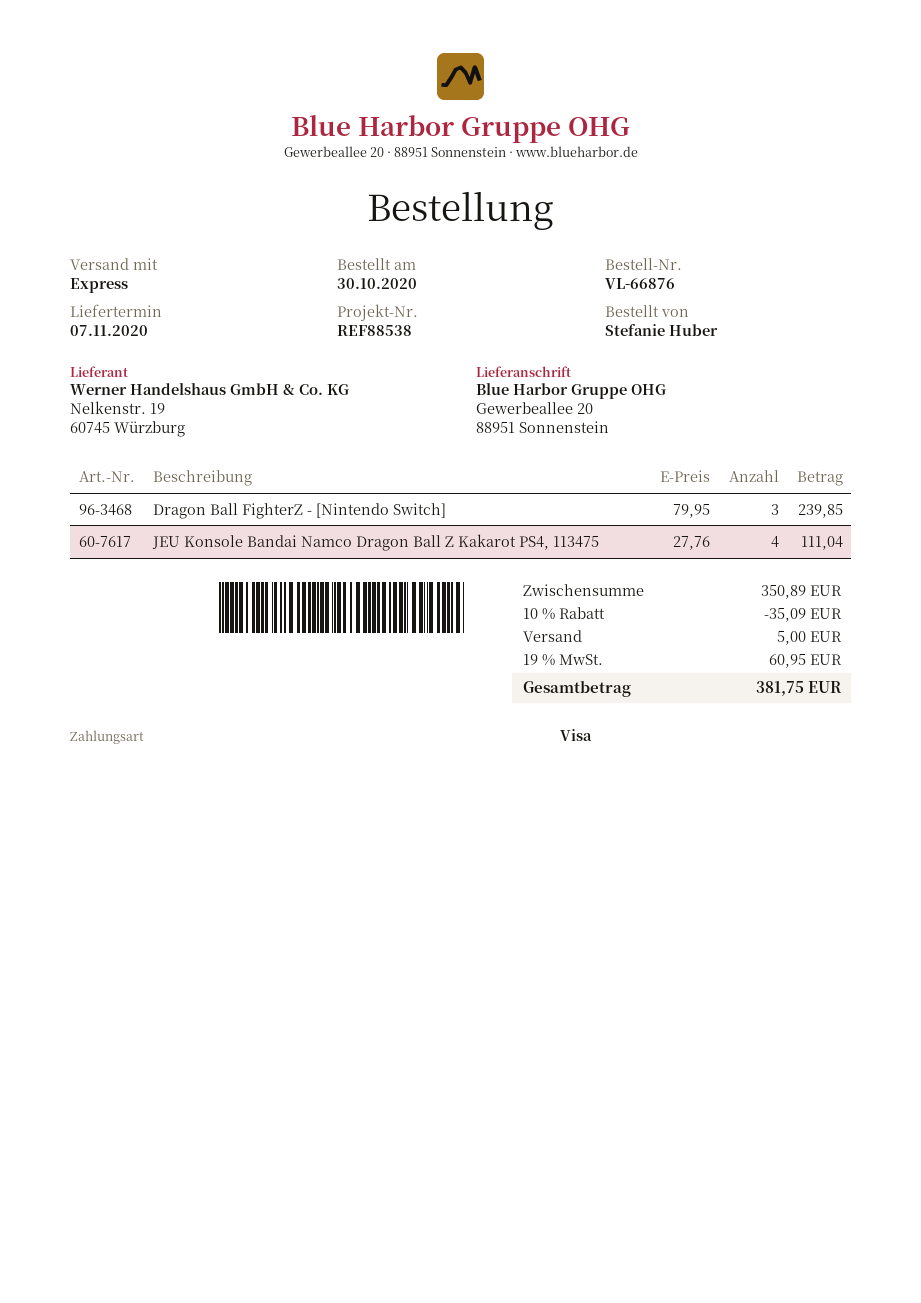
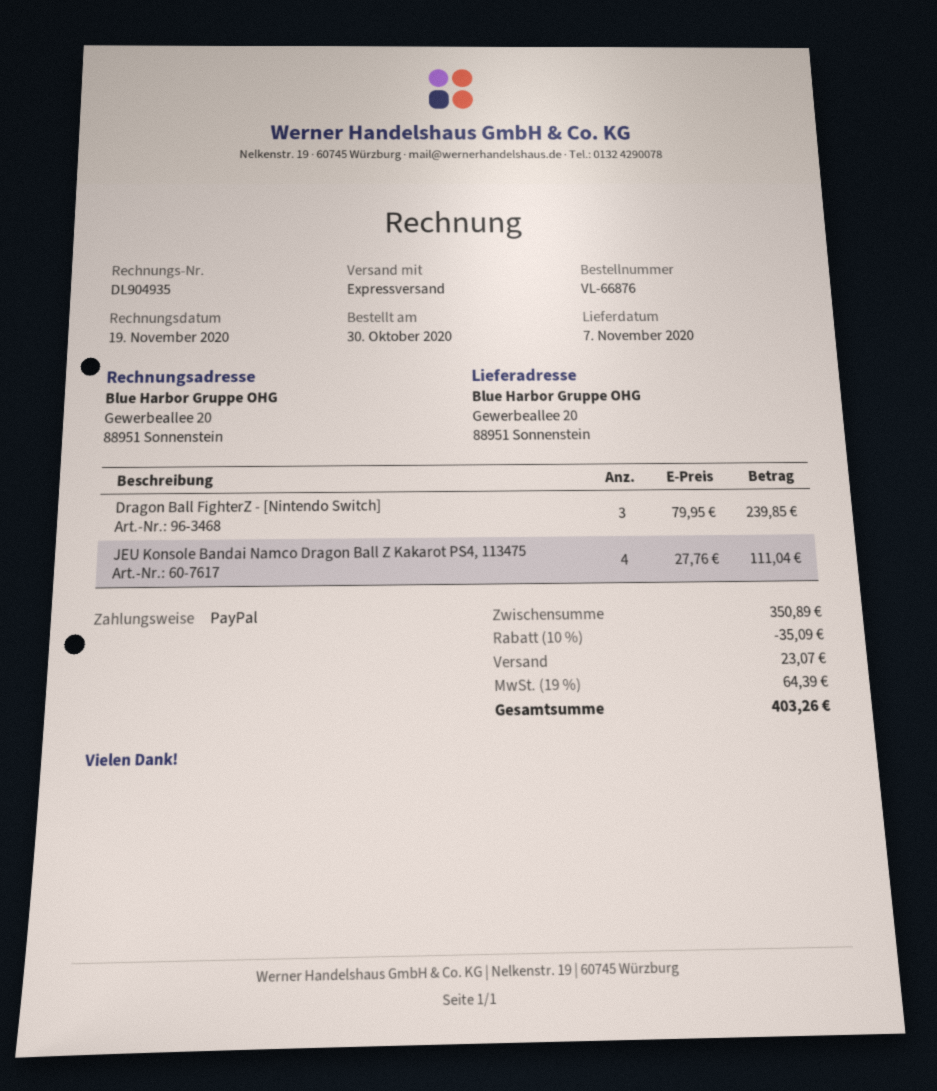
payment method: Visa -> PayPal
shipping: 5.00 -> 23.07
tax: 19% = 60.95 -> 19% = 64.39
total: 381.75 -> 403.26

